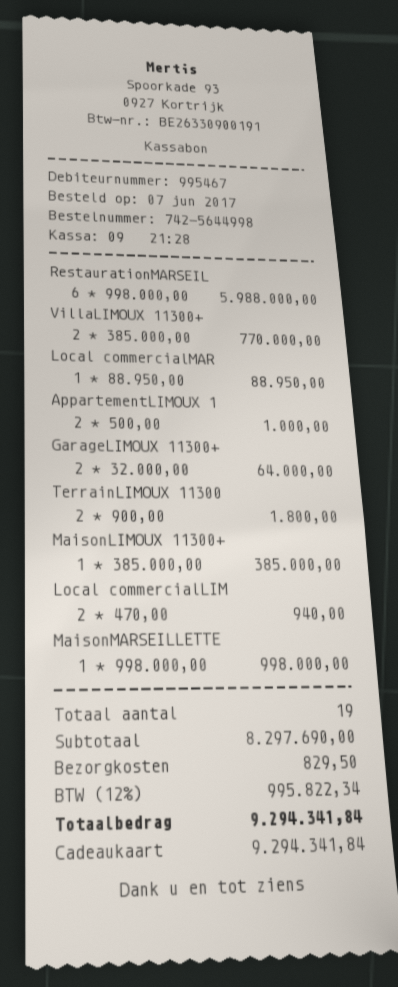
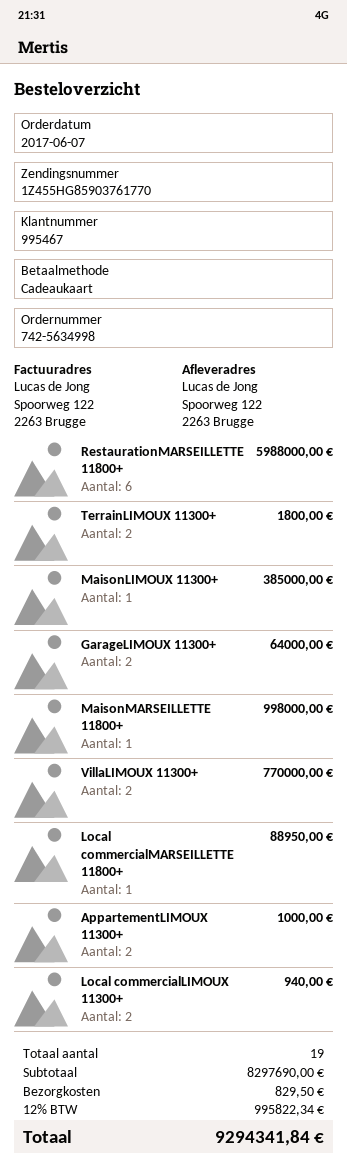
order number: 742-5644998 -> 742-5634998

